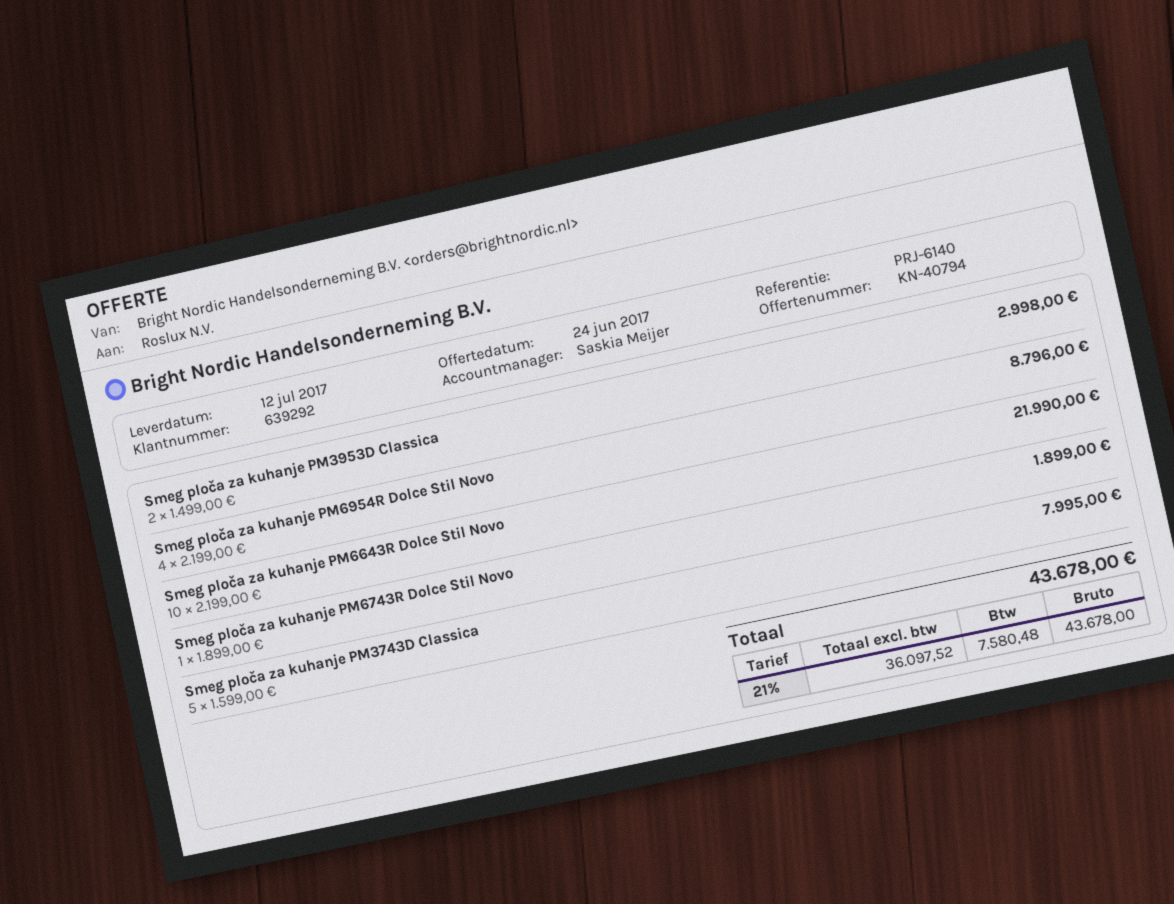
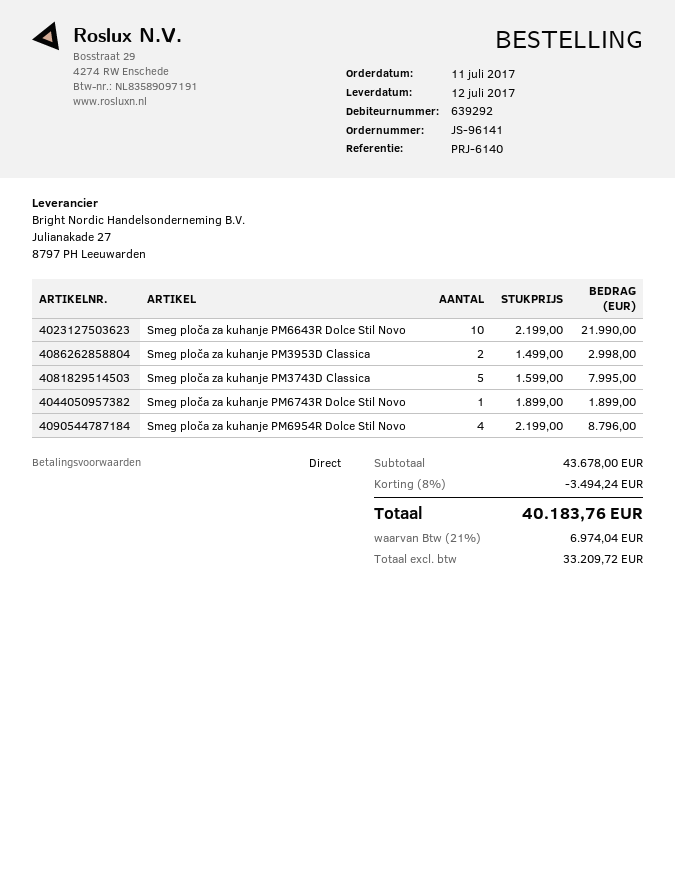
discount: none -> 8% = 3494.24
net: 36097.52 -> 33209.72
tax: 21% = 7580.48 -> 21% = 6974.04
total: 43678.00 -> 40183.76

